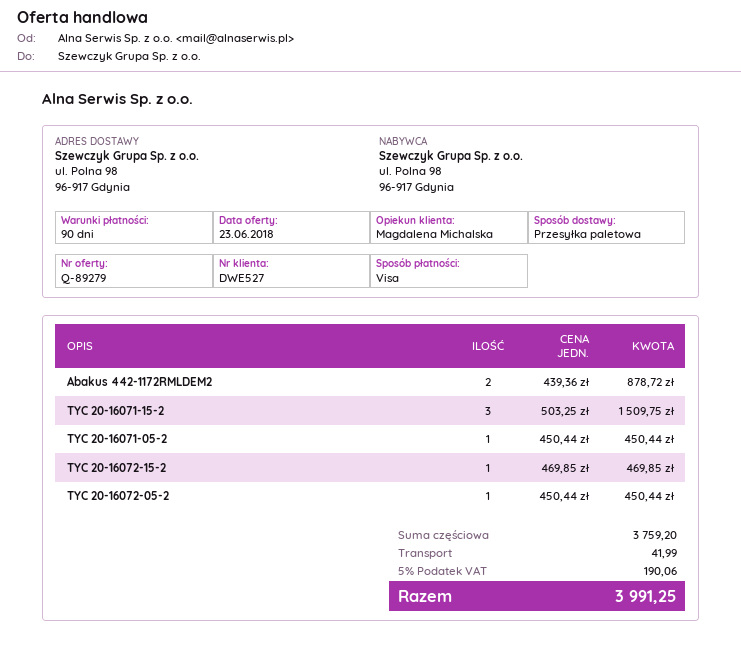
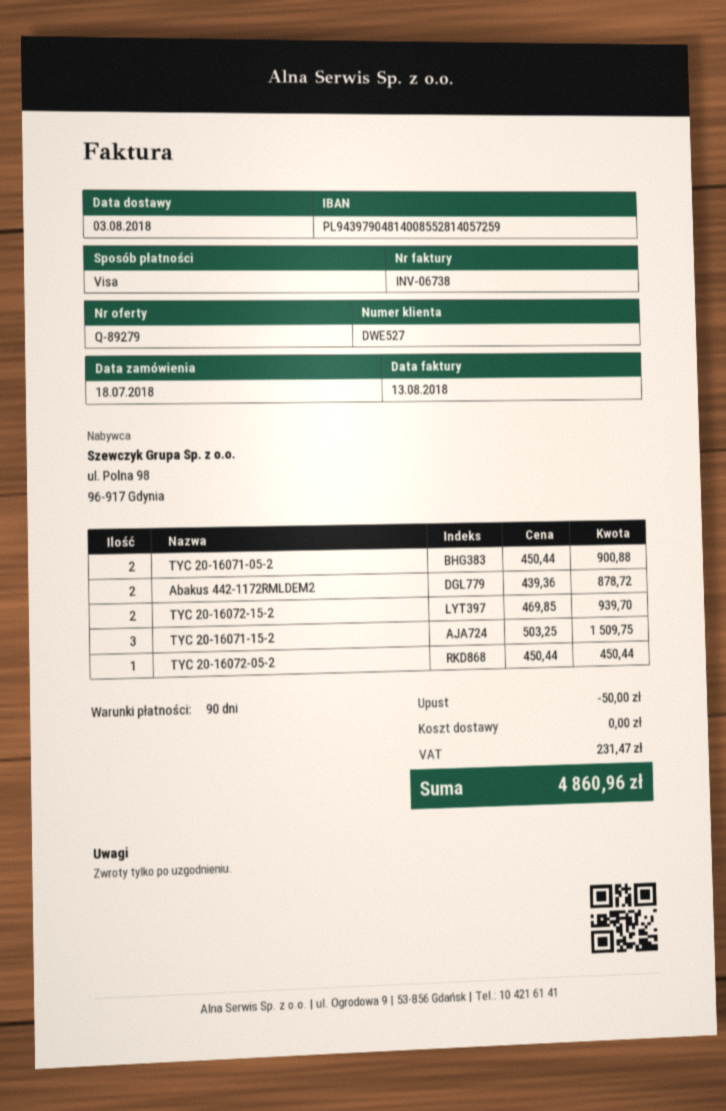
TYC 20-16071-05-2: 1 x 450.44 = 450.44 -> 2 x 450.44 = 900.88
TYC 20-16072-15-2: 1 x 469.85 = 469.85 -> 2 x 469.85 = 939.70
discount: none -> 50.00
shipping: 41.99 -> 0.00
tax: 190.06 -> 231.47
total: 3991.25 -> 4860.96

